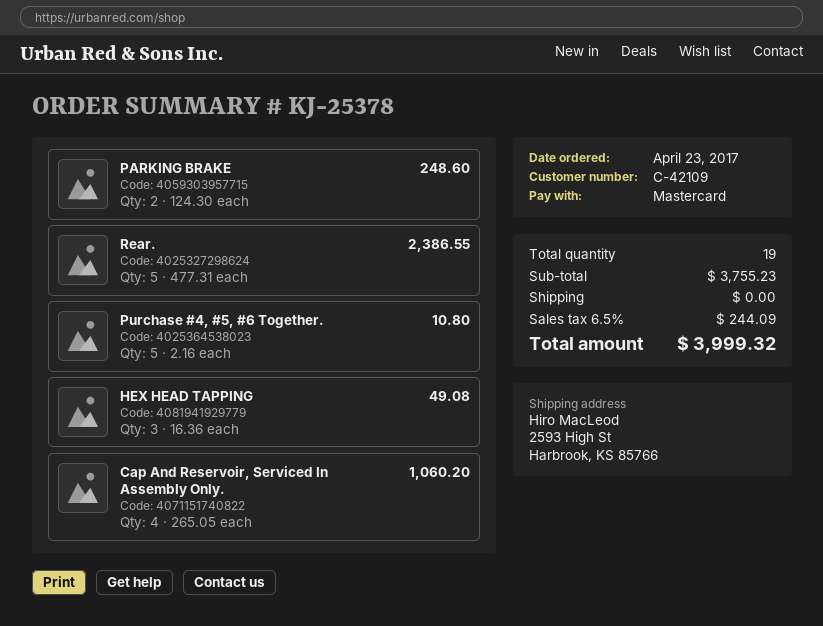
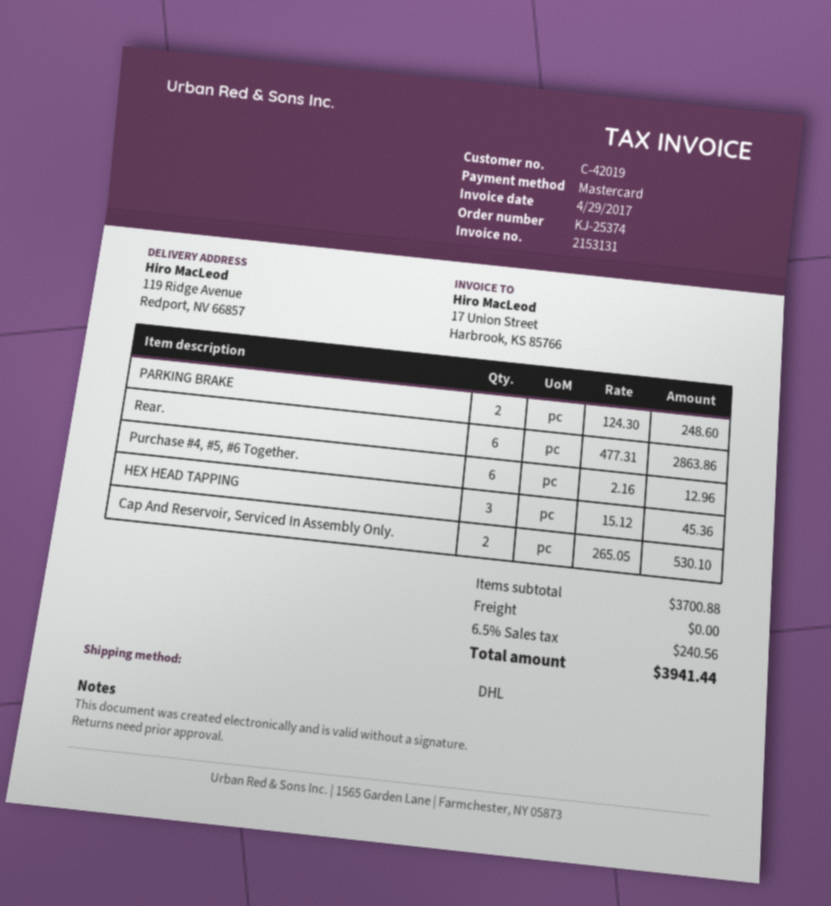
order number: KJ-25378 -> KJ-25374
customer number: C-42109 -> C-42019
ship to: 2593 High St, Harbrook, KS 85766 -> 119 Ridge Avenue, Redport, NV 66857
Rear.: 5 x 477.31 = 2386.55 -> 6 x 477.31 = 2863.86
Purchase #4, #5, #6 Together.: 5 x 2.16 = 10.80 -> 6 x 2.16 = 12.96
HEX HEAD TAPPING: 3 x 16.36 = 49.08 -> 3 x 15.12 = 45.36
Cap And Reservoir, Serviced In Assembly Only.: 4 x 265.05 = 1060.20 -> 2 x 265.05 = 530.10
subtotal: 3755.23 -> 3700.88
tax: 6.5% = 244.09 -> 6.5% = 240.56
total: 3999.32 -> 3941.44

